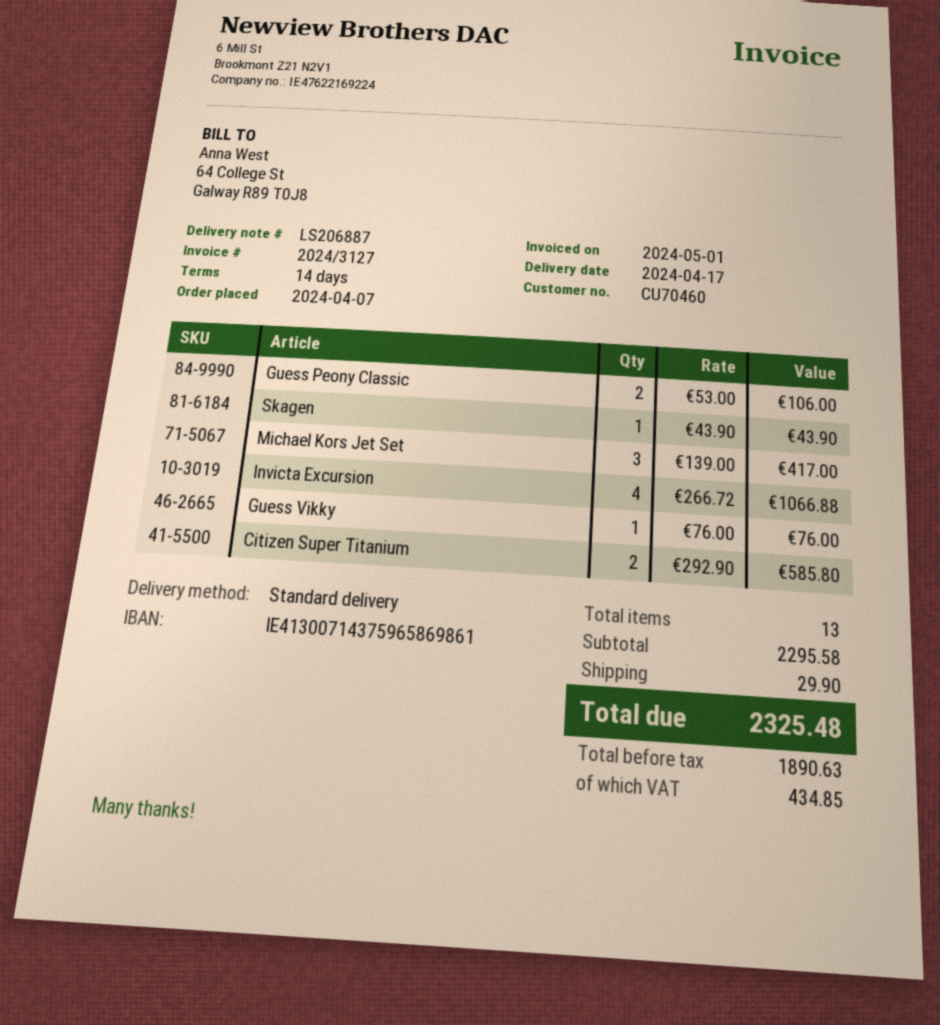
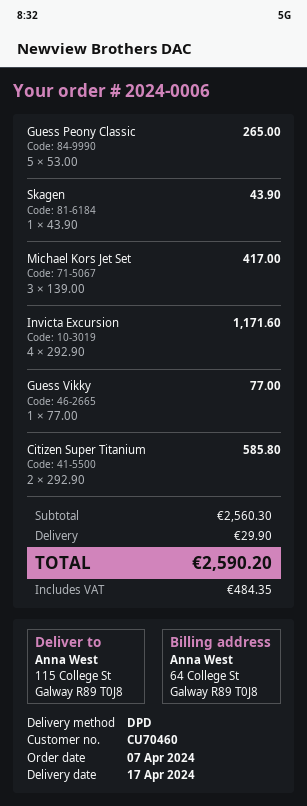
shipping method: standard -> DPD
Guess Peony Classic: 2 x 53.00 = 106.00 -> 5 x 53.00 = 265.00
Invicta Excursion: 4 x 266.72 = 1066.88 -> 4 x 292.90 = 1171.60
Guess Vikky: 1 x 76.00 = 76.00 -> 1 x 77.00 = 77.00
subtotal: 2295.58 -> 2560.30
tax: 434.85 -> 484.35
total: 2325.48 -> 2590.20

